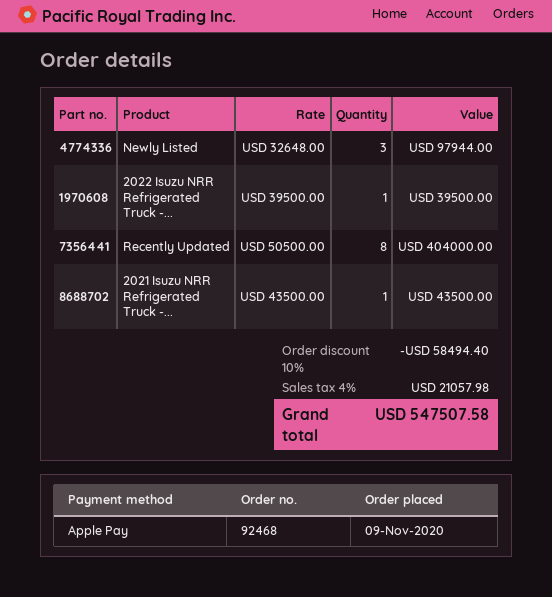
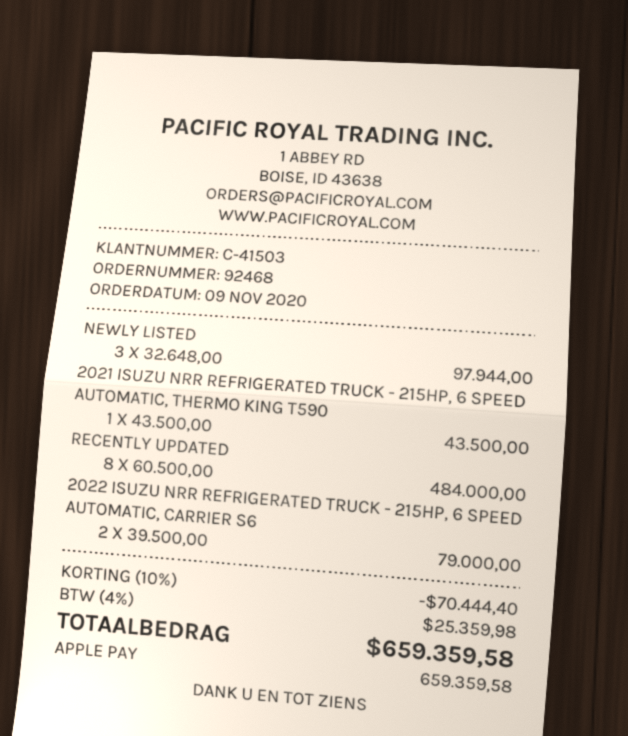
2022 Isuzu NRR Refrigerated Truck -...: 1 x 39500.00 = 39500.00 -> 2 x 39500.00 = 79000.00
Recently Updated: 8 x 50500.00 = 404000.00 -> 8 x 60500.00 = 484000.00
discount: 10% = 58494.40 -> 10% = 70444.40
tax: 4% = 21057.98 -> 4% = 25359.98
total: 547507.58 -> 659359.58

